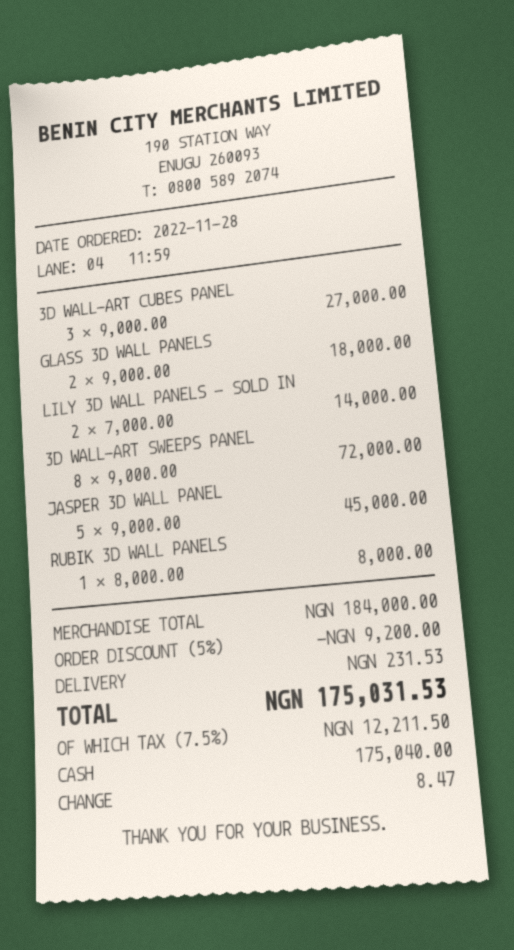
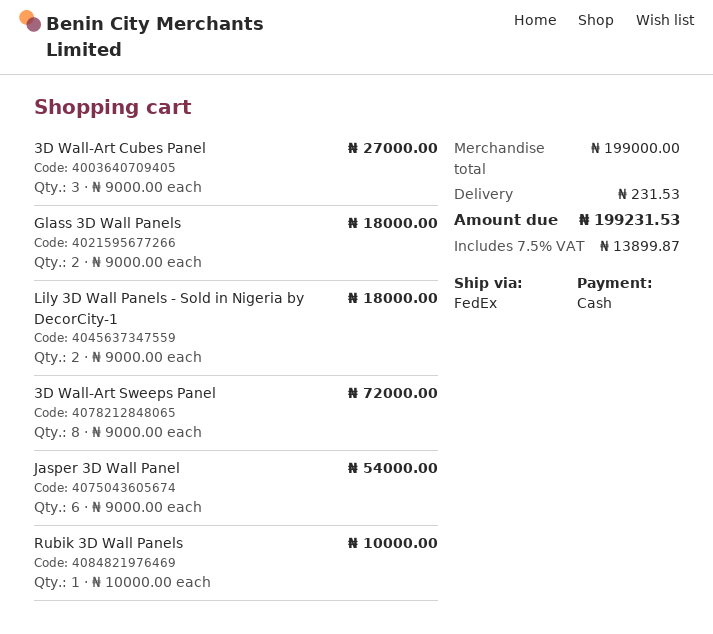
LILY 3D WALL PANELS - SOLD IN: 2 x 7000.00 = 14000.00 -> 2 x 9000.00 = 18000.00
JASPER 3D WALL PANEL: 5 x 9000.00 = 45000.00 -> 6 x 9000.00 = 54000.00
RUBIK 3D WALL PANELS: 1 x 8000.00 = 8000.00 -> 1 x 10000.00 = 10000.00
subtotal: 184000.00 -> 199000.00
discount: 5% = 9200.00 -> none
tax: 7.5% = 12211.50 -> 7.5% = 13899.87
total: 175031.53 -> 199231.53

